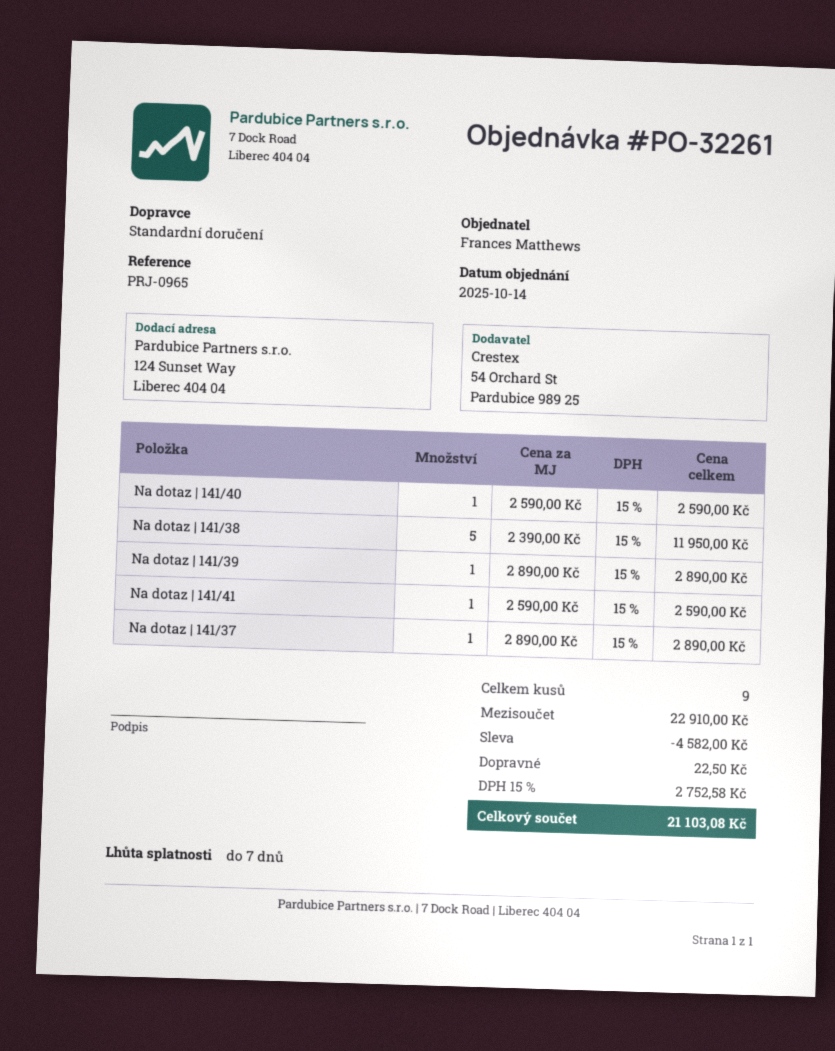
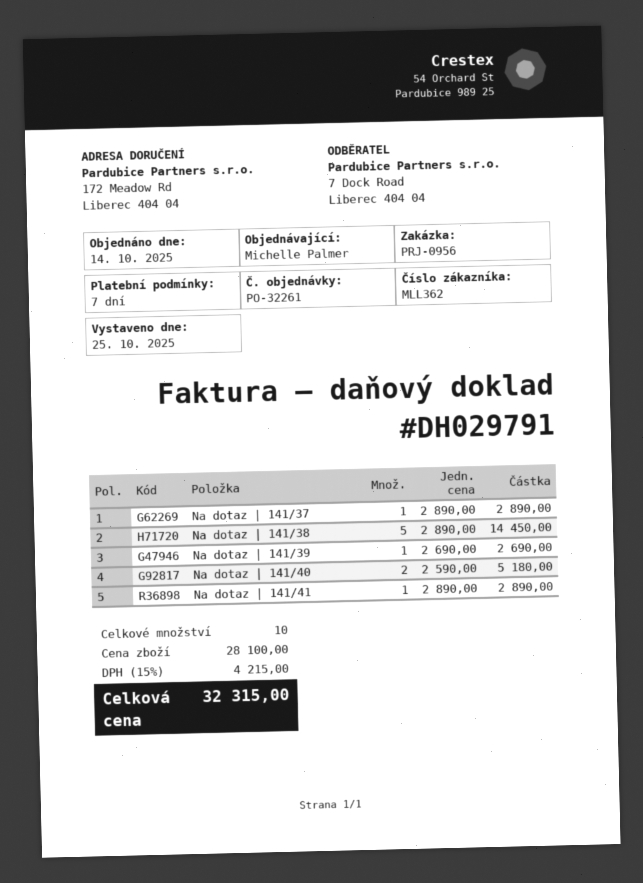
reference: PRJ-0965 -> PRJ-0956
ordered by: Frances Matthews -> Michelle Palmer
ship to: 124 Sunset Way, Liberec 404 04 -> 172 Meadow Rd, Liberec 404 04
Na dotaz | 141/40: 1 x 2590.00 = 2590.00 -> 2 x 2590.00 = 5180.00
Na dotaz | 141/38: 5 x 2390.00 = 11950.00 -> 5 x 2890.00 = 14450.00
Na dotaz | 141/39: 1 x 2890.00 = 2890.00 -> 1 x 2690.00 = 2690.00
Na dotaz | 141/41: 1 x 2590.00 = 2590.00 -> 1 x 2890.00 = 2890.00
total quantity: 9 -> 10
subtotal: 22910.00 -> 28100.00
discount: 4582.00 -> none
shipping: 22.50 -> none
tax: 15% = 2752.58 -> 15% = 4215.00
total: 21103.08 -> 32315.00

